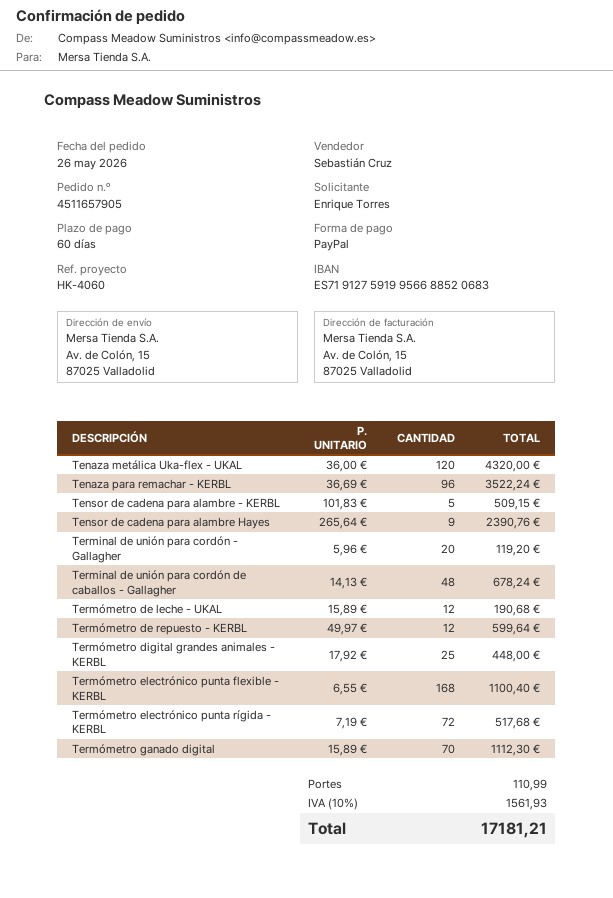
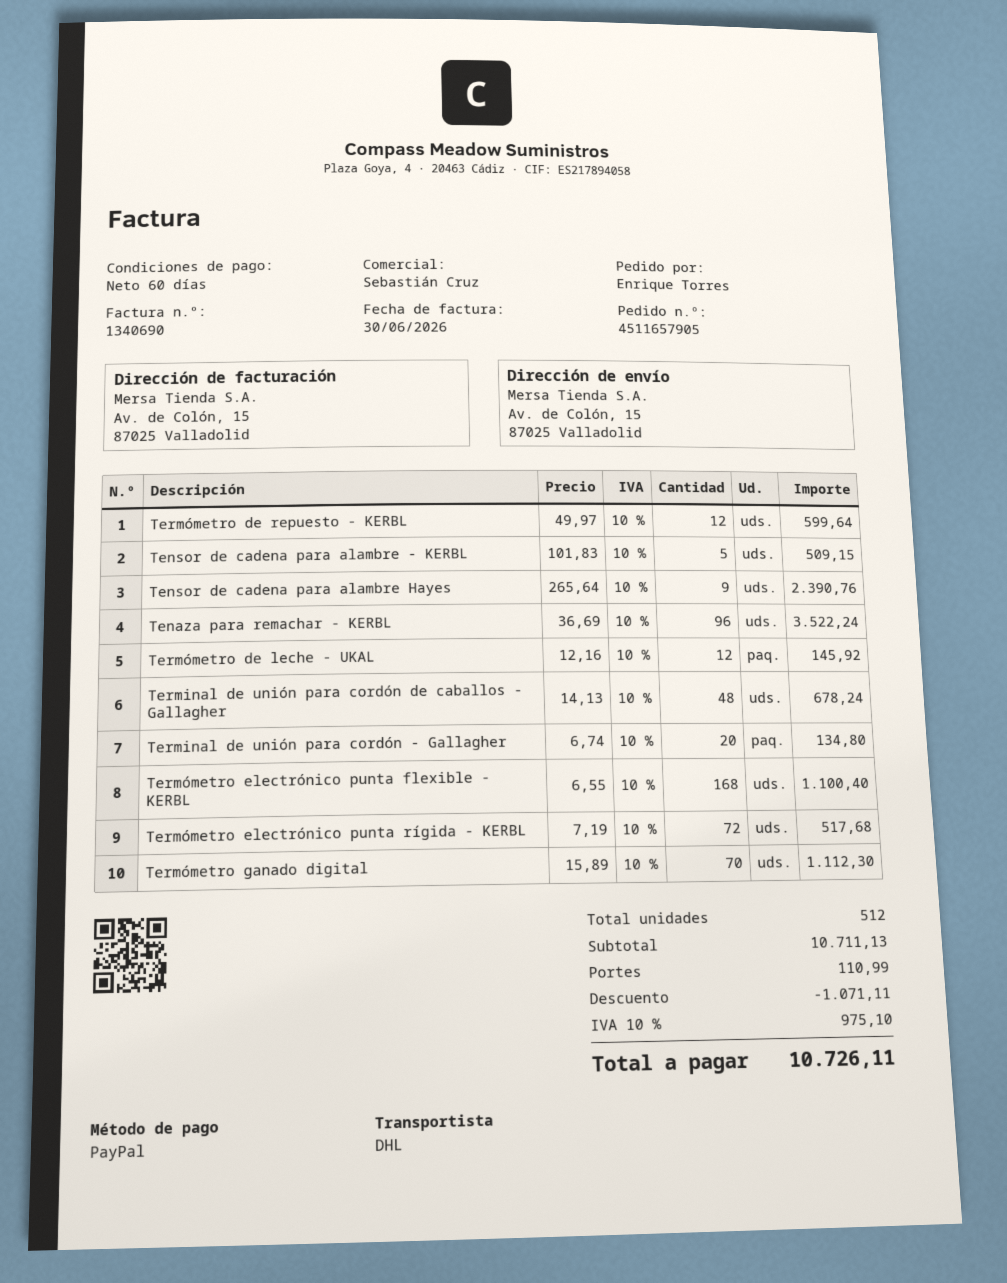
Tenaza metálica Uka-flex - UKAL: 120 x 36.00 = 4320.00 -> none
Terminal de unión para cordón - Gallagher: 20 x 5.96 = 119.20 -> 20 x 6.74 = 134.80
Termómetro de leche - UKAL: 12 x 15.89 = 190.68 -> 12 x 12.16 = 145.92
Termómetro digital grandes animales - KERBL: 25 x 17.92 = 448.00 -> none
discount: none -> 1071.11
tax: 10% = 1561.93 -> 10% = 975.10
total: 17181.21 -> 10726.11

